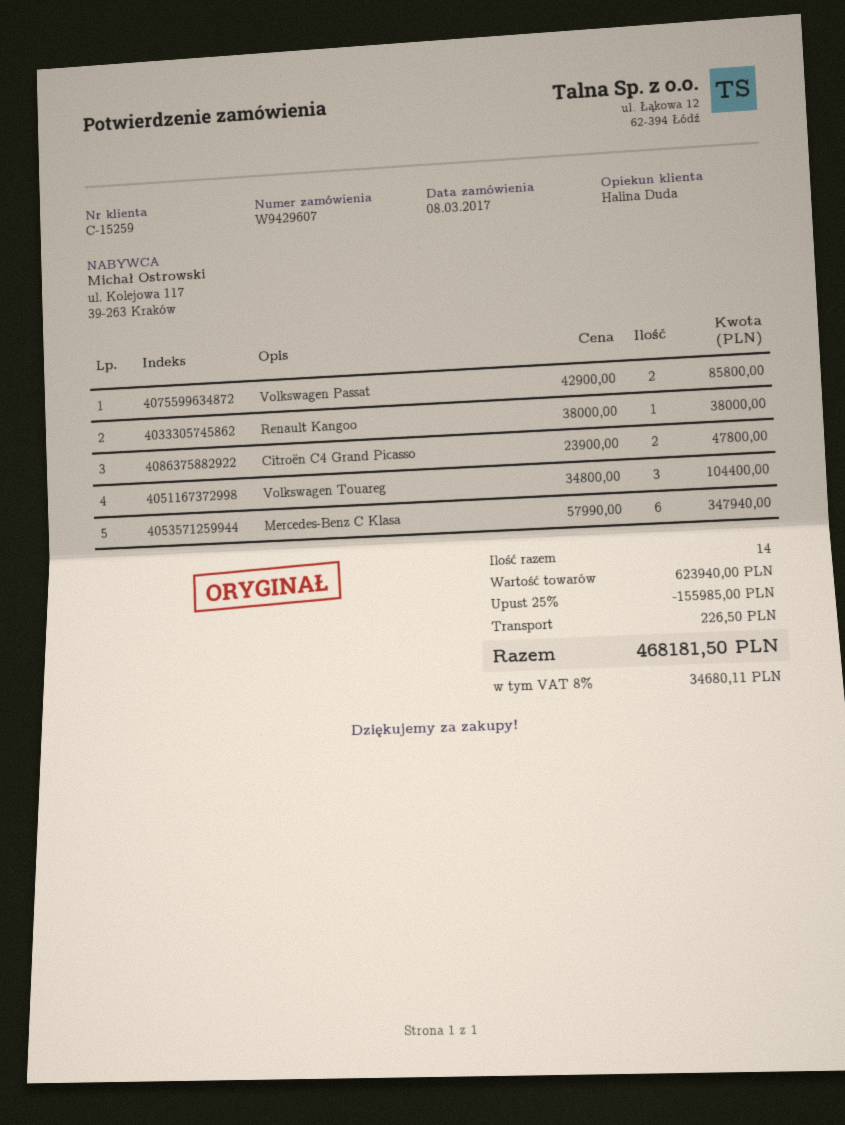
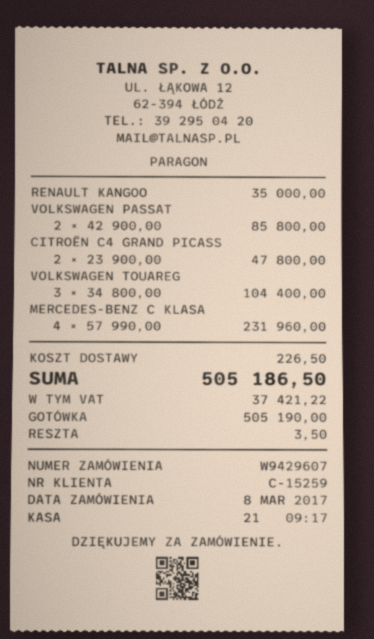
Renault Kangoo: 1 x 38000.00 = 38000.00 -> 1 x 35000.00 = 35000.00
Mercedes-Benz C Klasa: 6 x 57990.00 = 347940.00 -> 4 x 57990.00 = 231960.00
discount: 25% = 155985.00 -> none
tax: 34680.11 -> 37421.22
total: 468181.50 -> 505186.50

